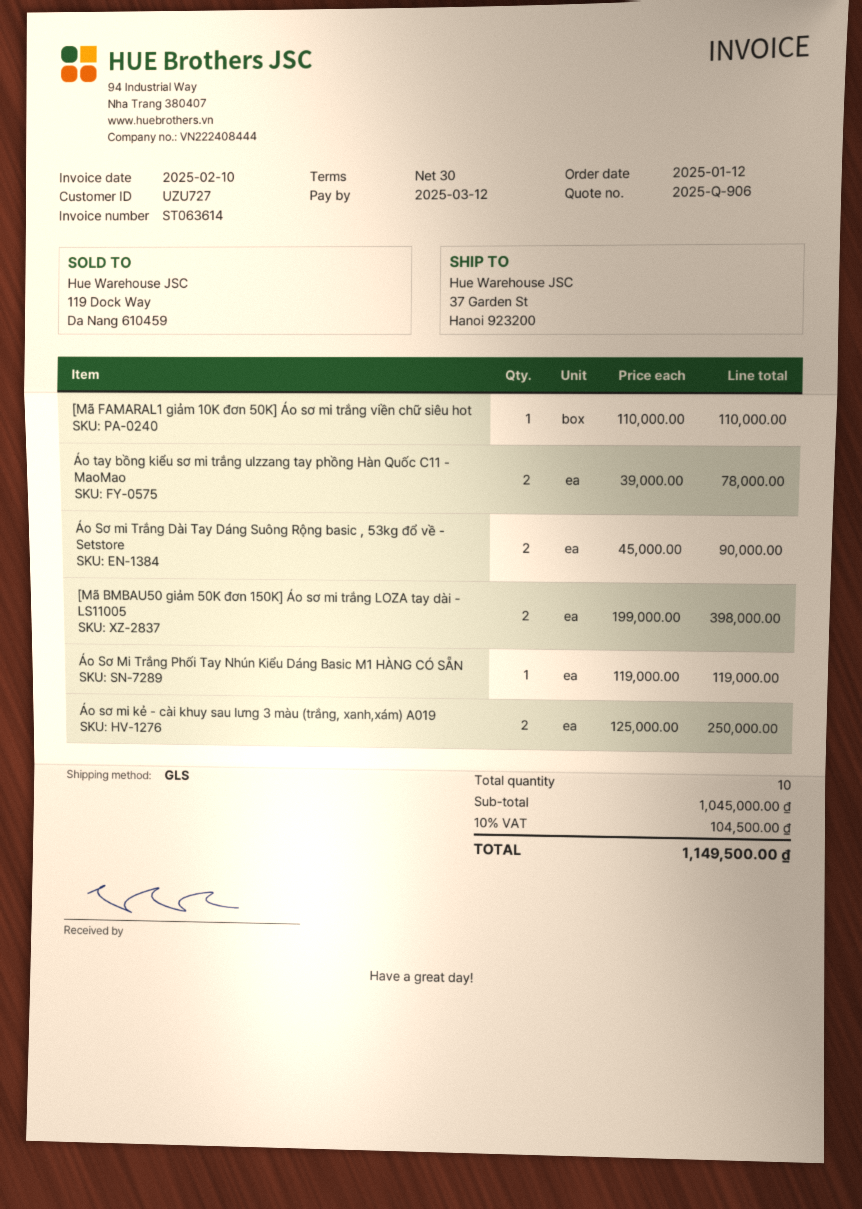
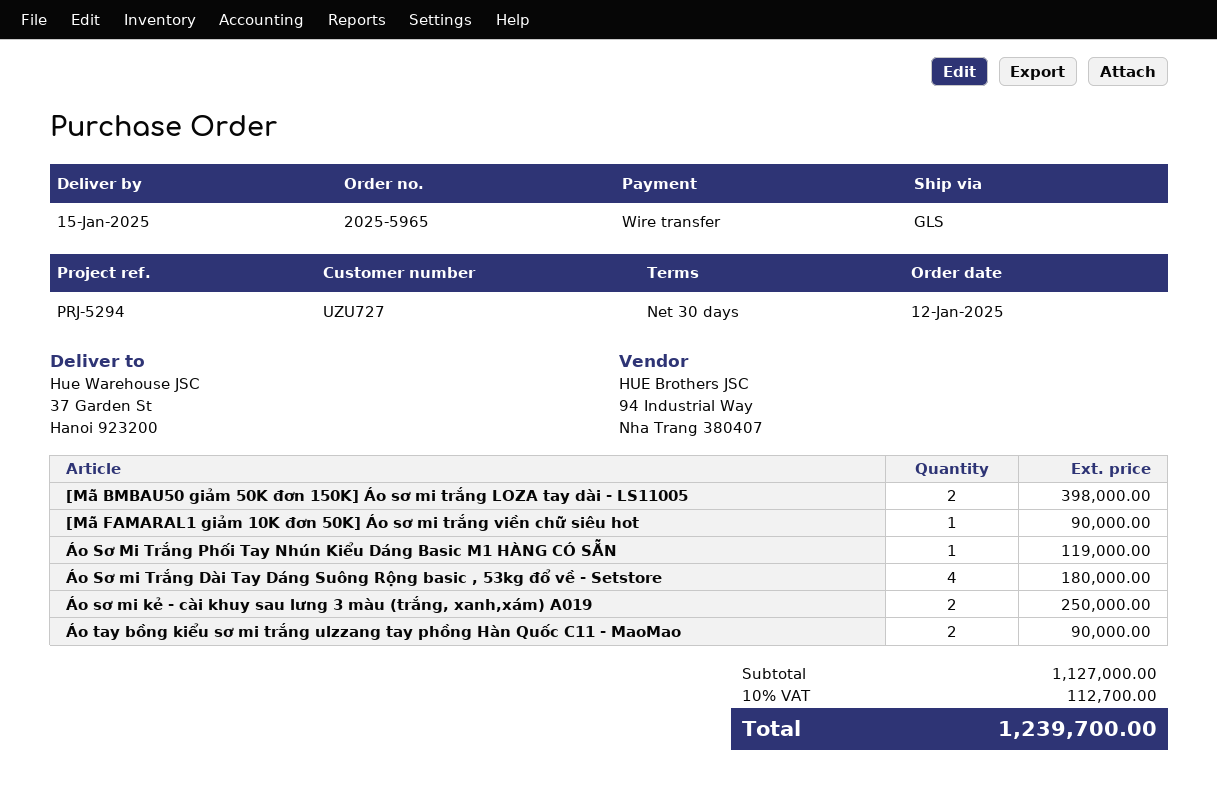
[Mã FAMARAL1 giảm 10K đơn 50K] Áo sơ mi trắng viền chữ siêu hot: 1 for 110000.00 -> 1 for 90000.00
Áo tay bồng kiểu sơ mi trắng ulzzang tay phồng Hàn Quốc C11 - MaoMao: 2 for 78000.00 -> 2 for 90000.00
Áo Sơ mi Trắng Dài Tay Dáng Suông Rộng basic , 53kg đổ về - Setstore: 2 for 90000.00 -> 4 for 180000.00
subtotal: 1045000.00 -> 1127000.00
tax: 10% = 104500.00 -> 10% = 112700.00
total: 1149500.00 -> 1239700.00

